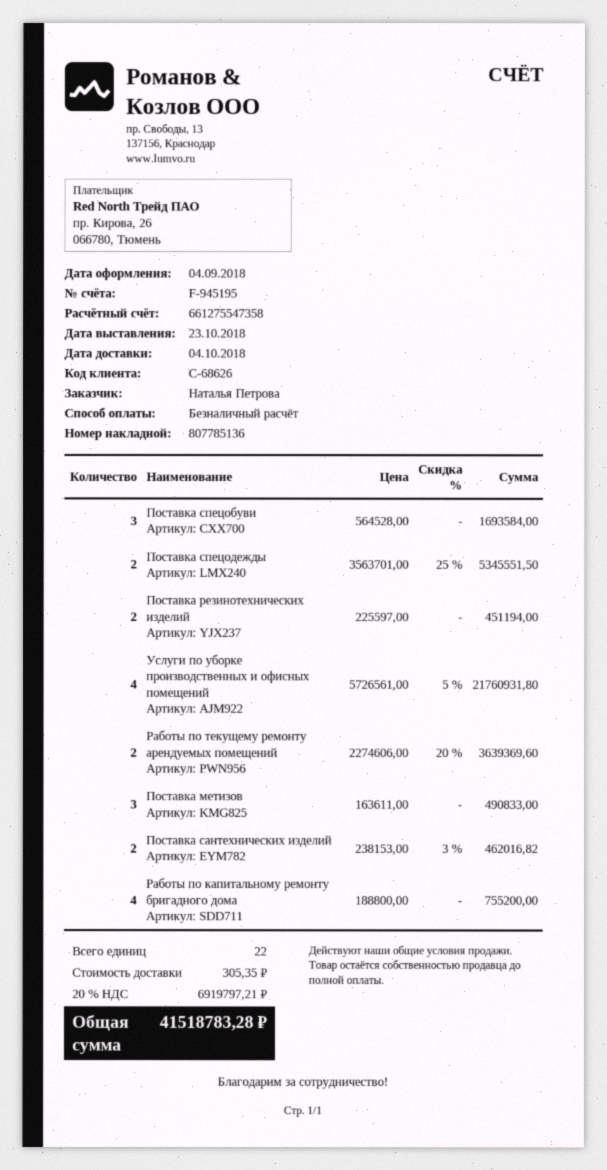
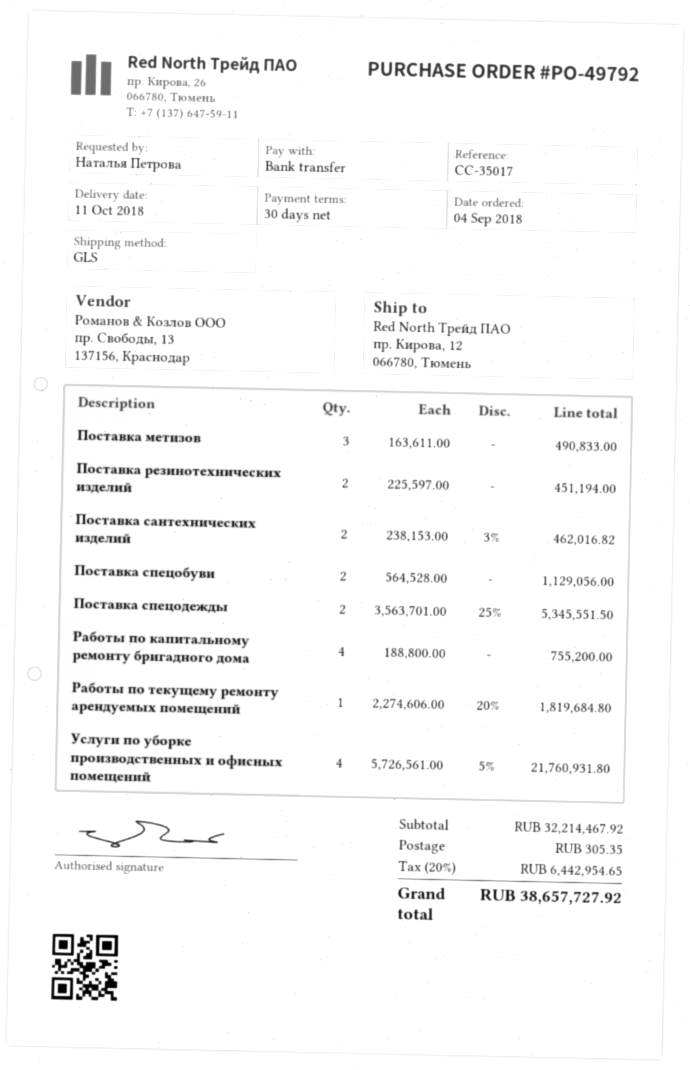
delivery date: 2018-10-04 -> 2018-10-11
Поставка спецобуви: 3 x 564528.00 = 1693584.00 -> 2 x 564528.00 = 1129056.00
Работы по текущему ремонту арендуемых помещений: 2 x 2274606.00 - 20% = 3639369.60 -> 1 x 2274606.00 - 20% = 1819684.80
tax: 20% = 6919797.21 -> 20% = 6442954.65
total: 41518783.28 -> 38657727.92

